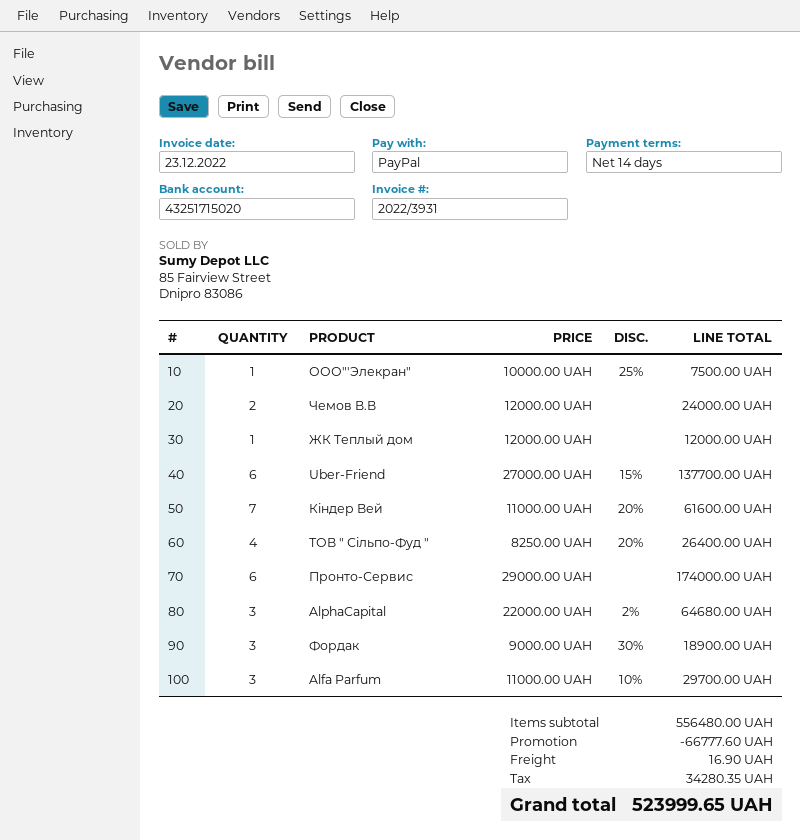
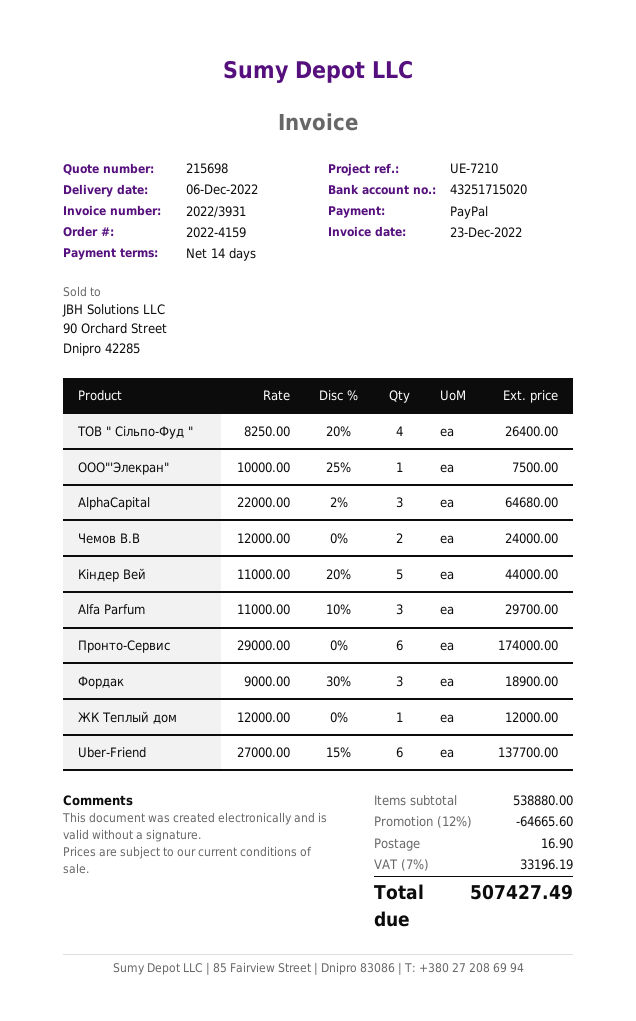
Кіндер Вей: 7 x 11000.00 - 20% = 61600.00 -> 5 x 11000.00 - 20% = 44000.00
subtotal: 556480.00 -> 538880.00
discount: 66777.60 -> 64665.60
tax: 34280.35 -> 33196.19
total: 523999.65 -> 507427.49

